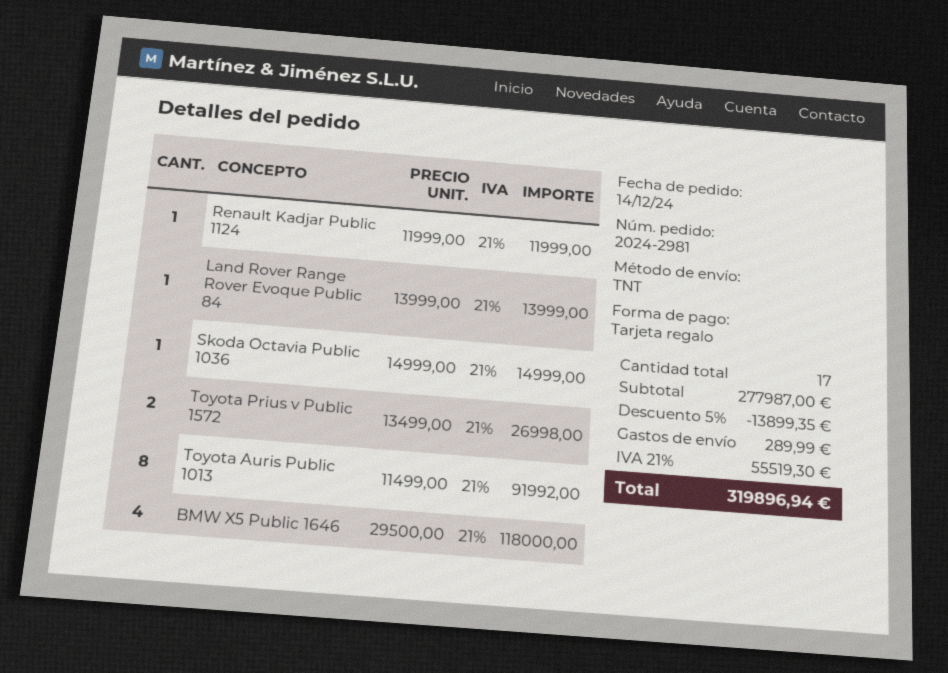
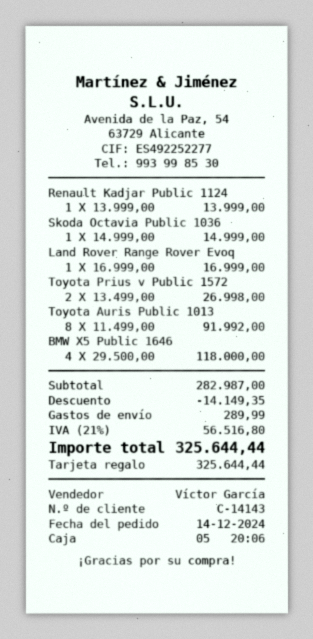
Renault Kadjar Public 1124: 1 x 11999.00 = 11999.00 -> 1 x 13999.00 = 13999.00
Land Rover Range Rover Evoque Public 84: 1 x 13999.00 = 13999.00 -> 1 x 16999.00 = 16999.00
subtotal: 277987.00 -> 282987.00
discount: 13899.35 -> 14149.35
tax: 21% = 55519.30 -> 21% = 56516.80
total: 319896.94 -> 325644.44

